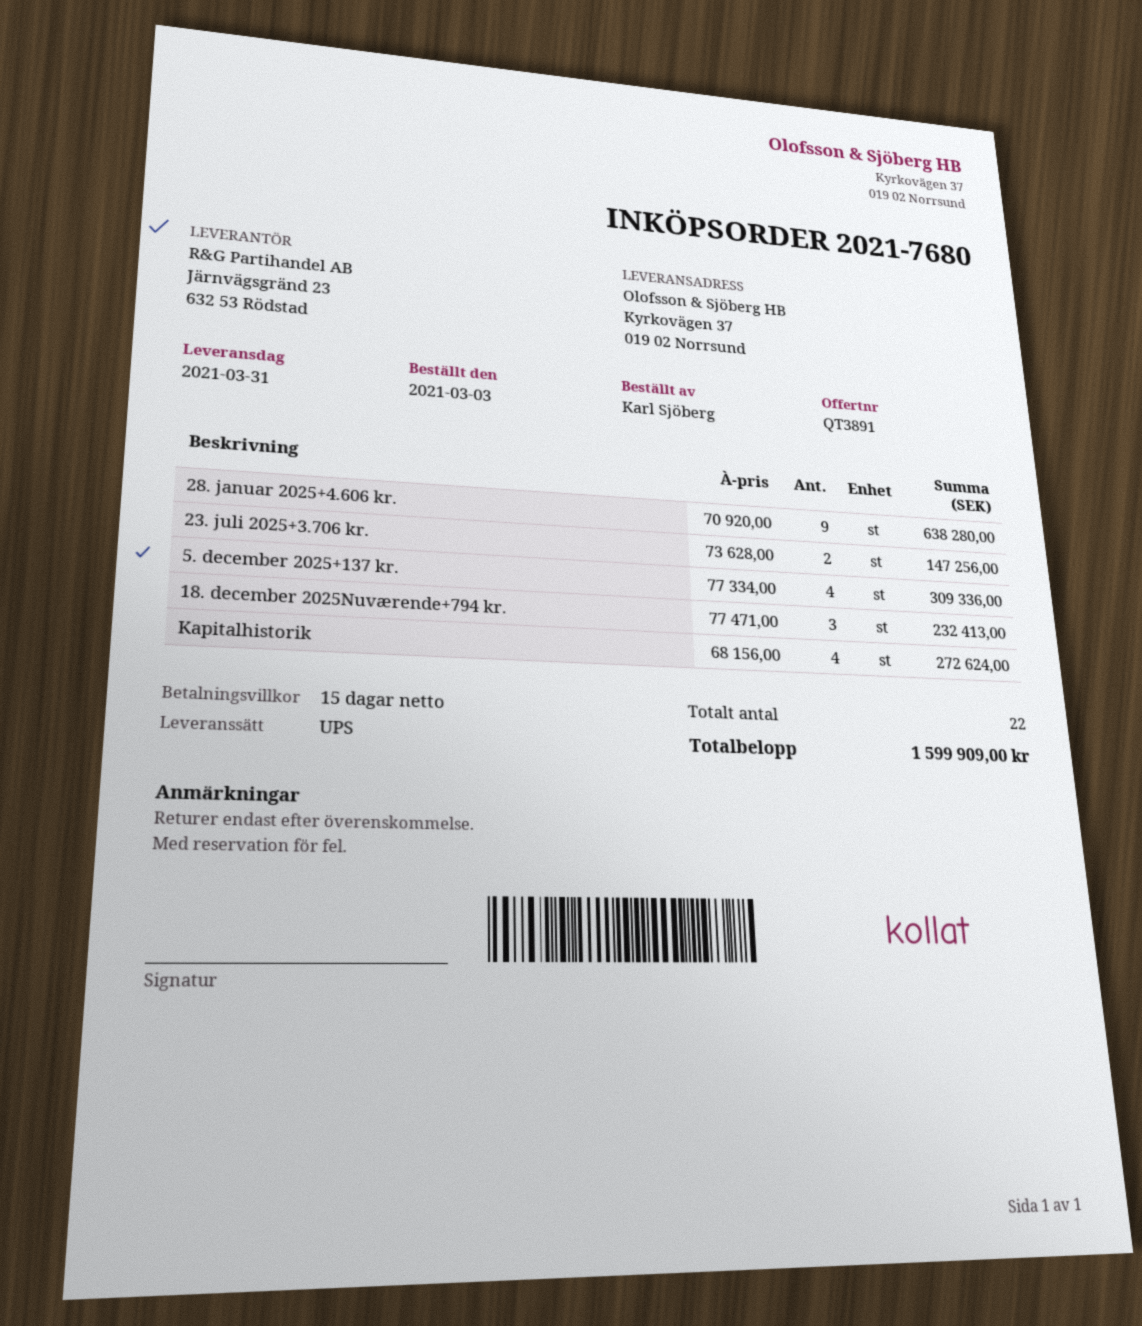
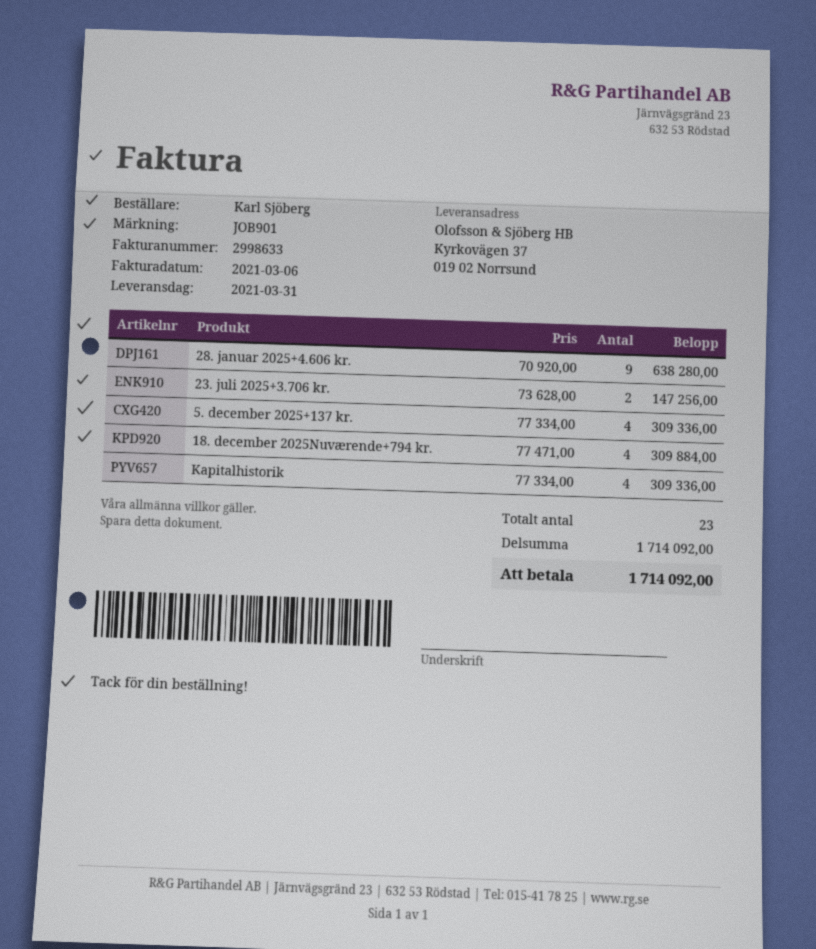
18. december 2025Nuværende+794 kr.: 3 x 77471.00 = 232413.00 -> 4 x 77471.00 = 309884.00
Kapitalhistorik: 4 x 68156.00 = 272624.00 -> 4 x 77334.00 = 309336.00
total quantity: 22 -> 23
total: 1599909.00 -> 1714092.00

